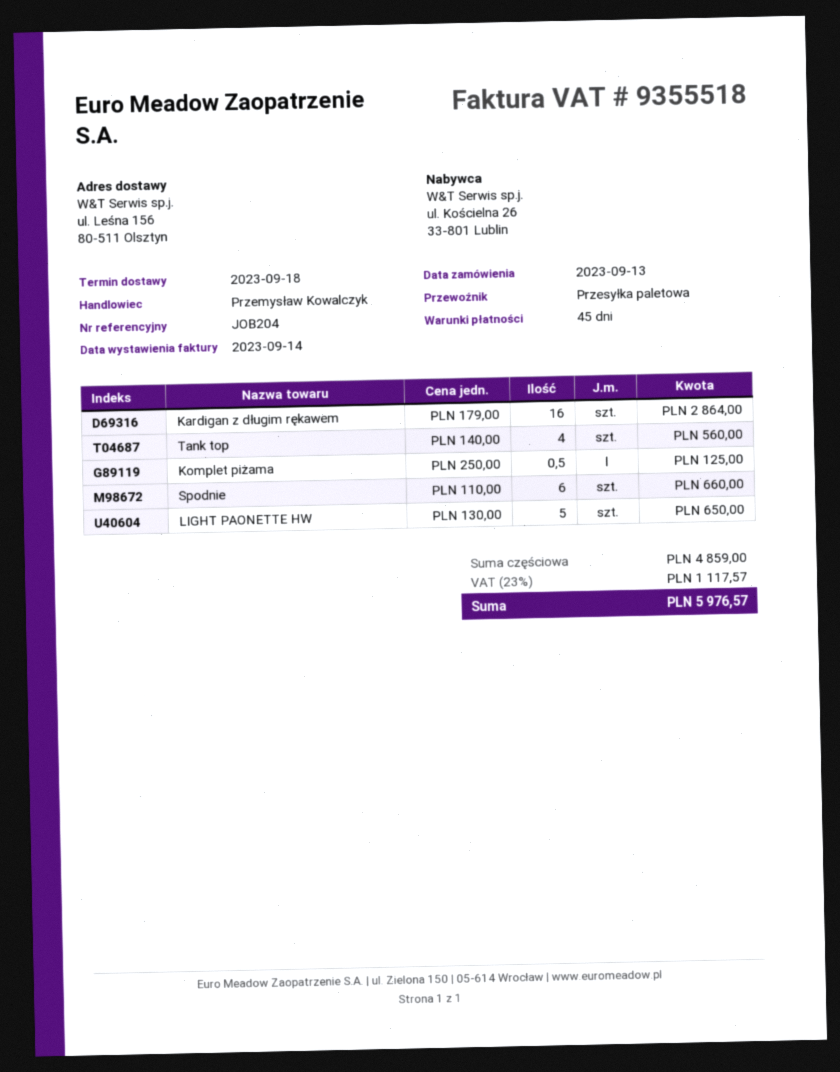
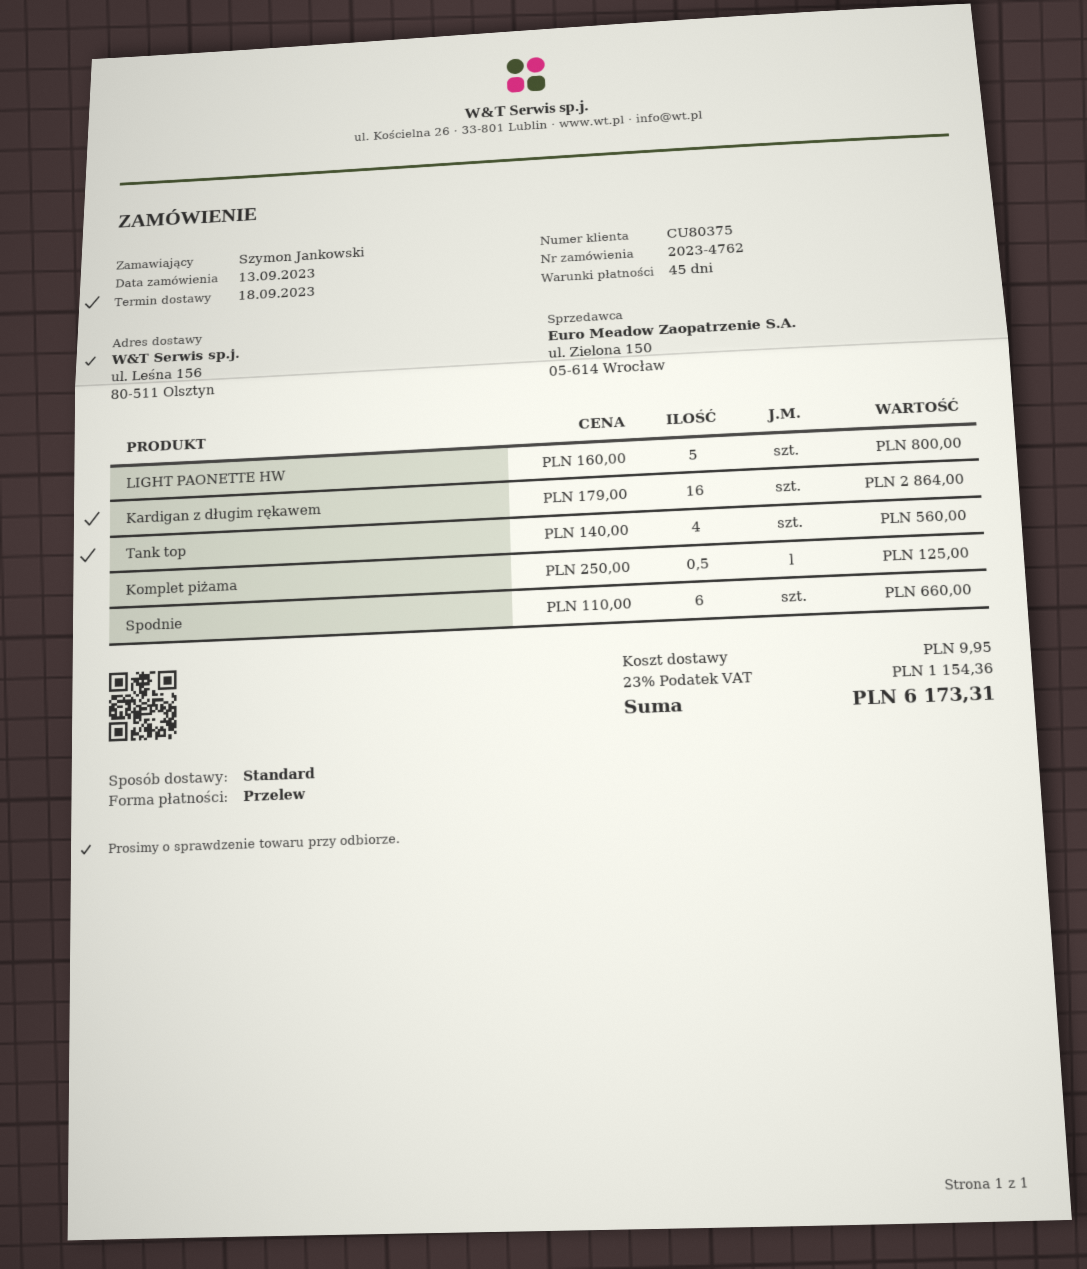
shipping method: pallet freight -> standard
LIGHT PAONETTE HW: 5 x 130.00 = 650.00 -> 5 x 160.00 = 800.00
shipping: none -> 9.95
tax: 23% = 1117.57 -> 23% = 1154.36
total: 5976.57 -> 6173.31

